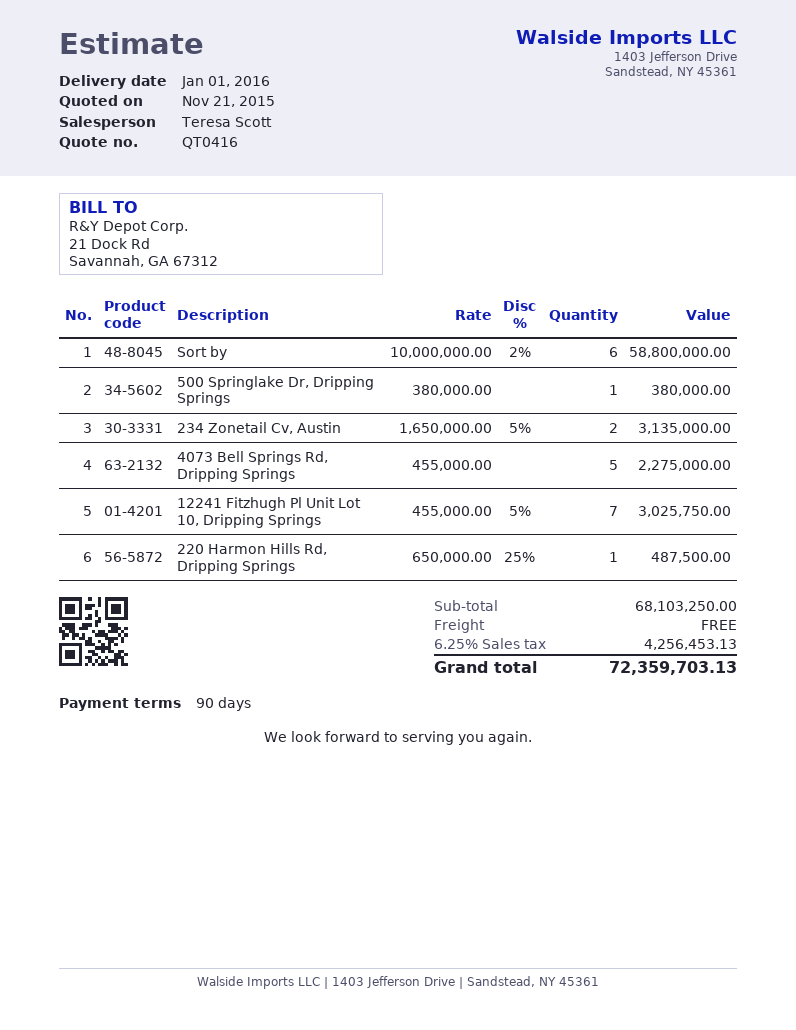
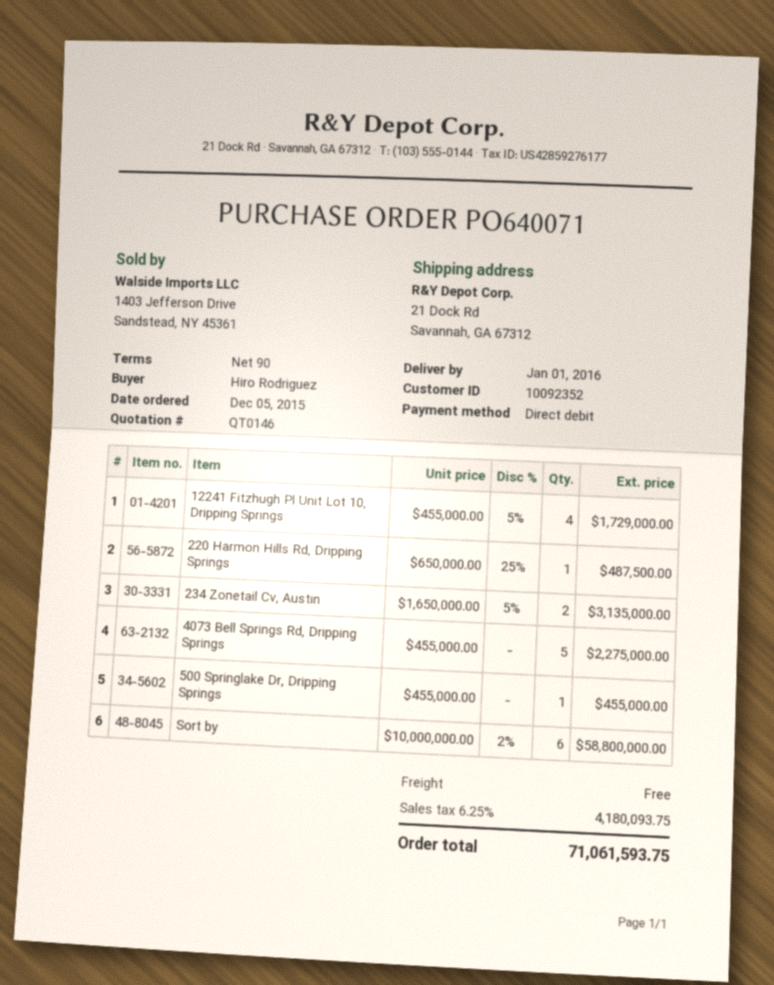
quote number: QT0416 -> QT0146
500 Springlake Dr, Dripping Springs: 1 x 380000.00 = 380000.00 -> 1 x 455000.00 = 455000.00
12241 Fitzhugh Pl Unit Lot 10, Dripping Springs: 7 x 455000.00 - 5% = 3025750.00 -> 4 x 455000.00 - 5% = 1729000.00
tax: 6.25% = 4256453.13 -> 6.25% = 4180093.75
total: 72359703.13 -> 71061593.75

